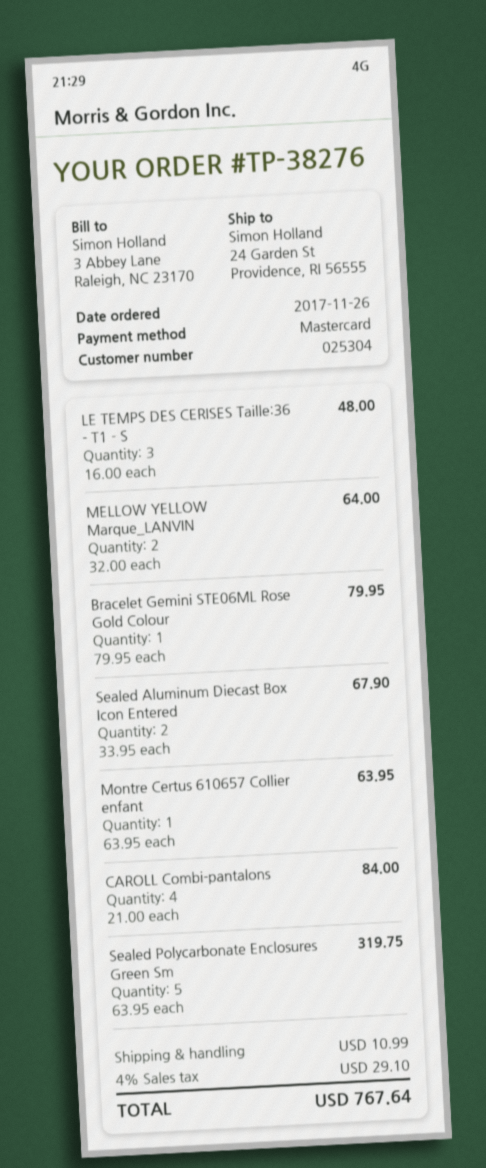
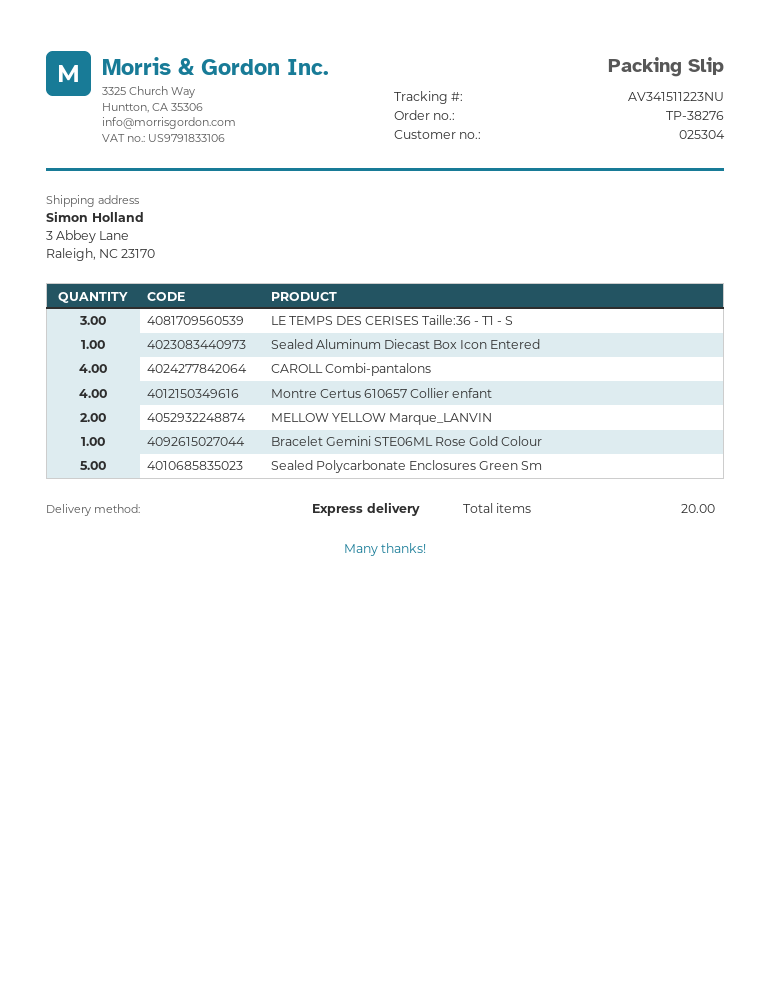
ship to: 24 Garden St, Providence, RI 56555 -> 3 Abbey Lane, Raleigh, NC 23170
Sealed Aluminum Diecast Box Icon Entered: 2 -> 1
Montre Certus 610657 Collier enfant: 1 -> 4

